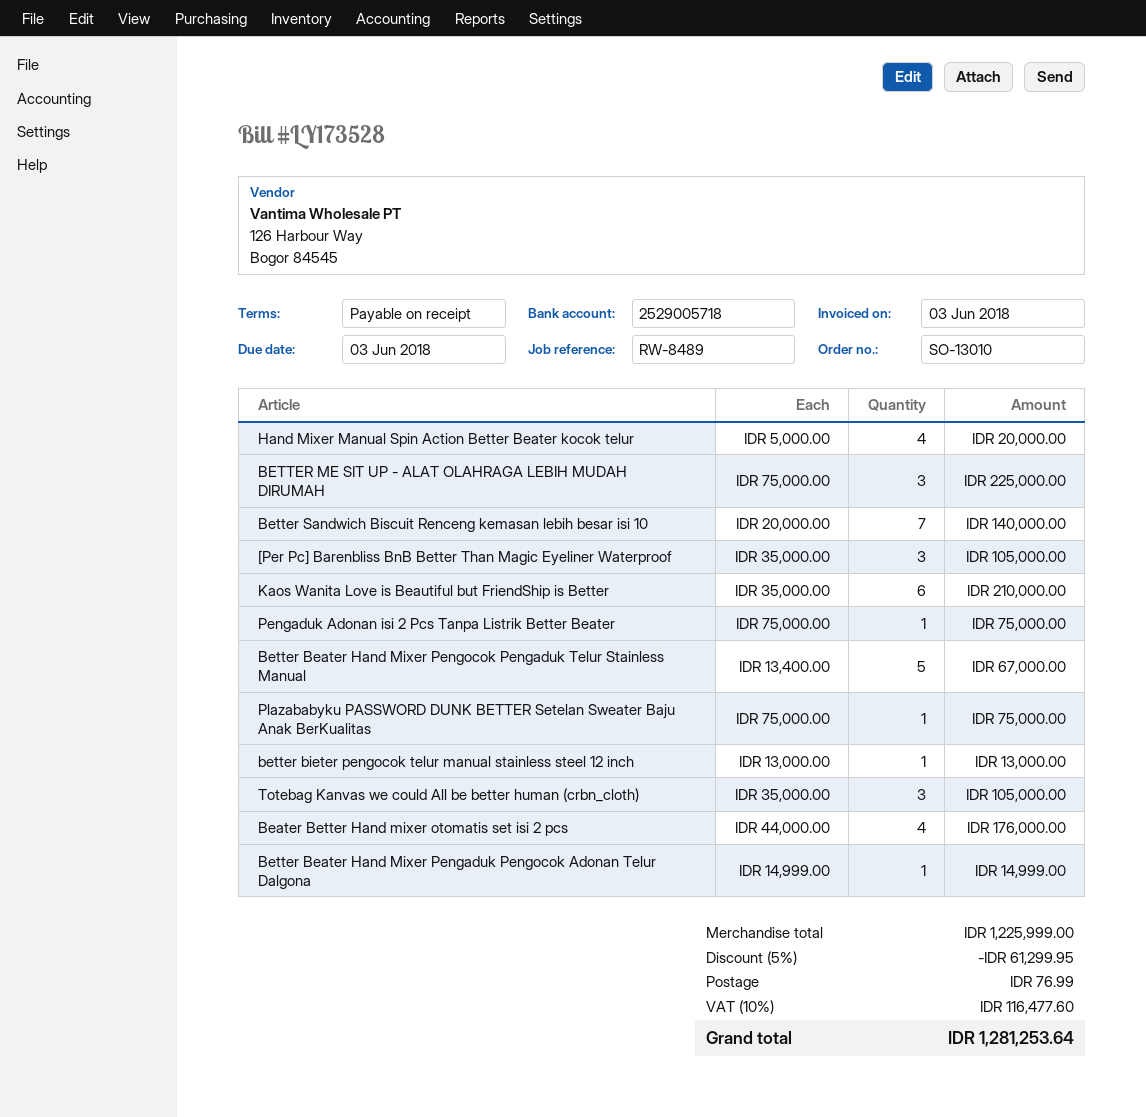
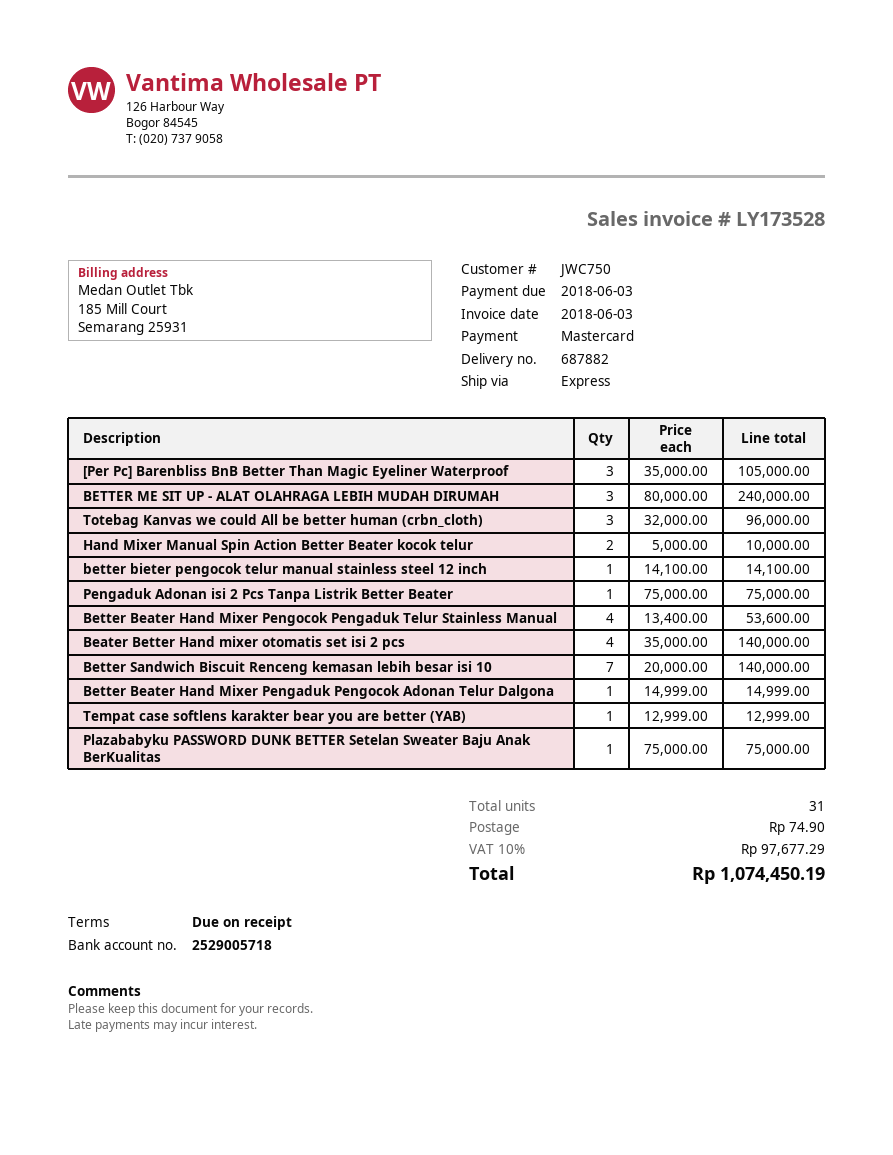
Hand Mixer Manual Spin Action Better Beater kocok telur: 4 x 5000.00 = 20000.00 -> 2 x 5000.00 = 10000.00
BETTER ME SIT UP - ALAT OLAHRAGA LEBIH MUDAH DIRUMAH: 3 x 75000.00 = 225000.00 -> 3 x 80000.00 = 240000.00
Kaos Wanita Love is Beautiful but FriendShip is Better: 6 x 35000.00 = 210000.00 -> none
Better Beater Hand Mixer Pengocok Pengaduk Telur Stainless Manual: 5 x 13400.00 = 67000.00 -> 4 x 13400.00 = 53600.00
better bieter pengocok telur manual stainless steel 12 inch: 1 x 13000.00 = 13000.00 -> 1 x 14100.00 = 14100.00
Totebag Kanvas we could All be better human (crbn_cloth): 3 x 35000.00 = 105000.00 -> 3 x 32000.00 = 96000.00
Beater Better Hand mixer otomatis set isi 2 pcs: 4 x 44000.00 = 176000.00 -> 4 x 35000.00 = 140000.00
Tempat case softlens karakter bear you are better (YAB): none -> 1 x 12999.00 = 12999.00
discount: 5% = 61299.95 -> none
shipping: 76.99 -> 74.90
tax: 10% = 116477.60 -> 10% = 97677.29
total: 1281253.64 -> 1074450.19

